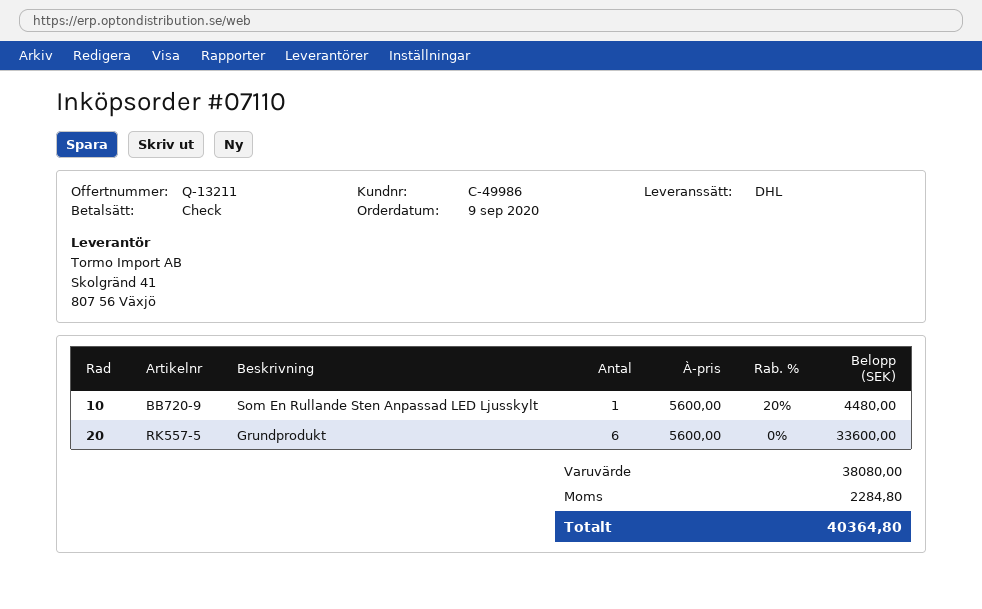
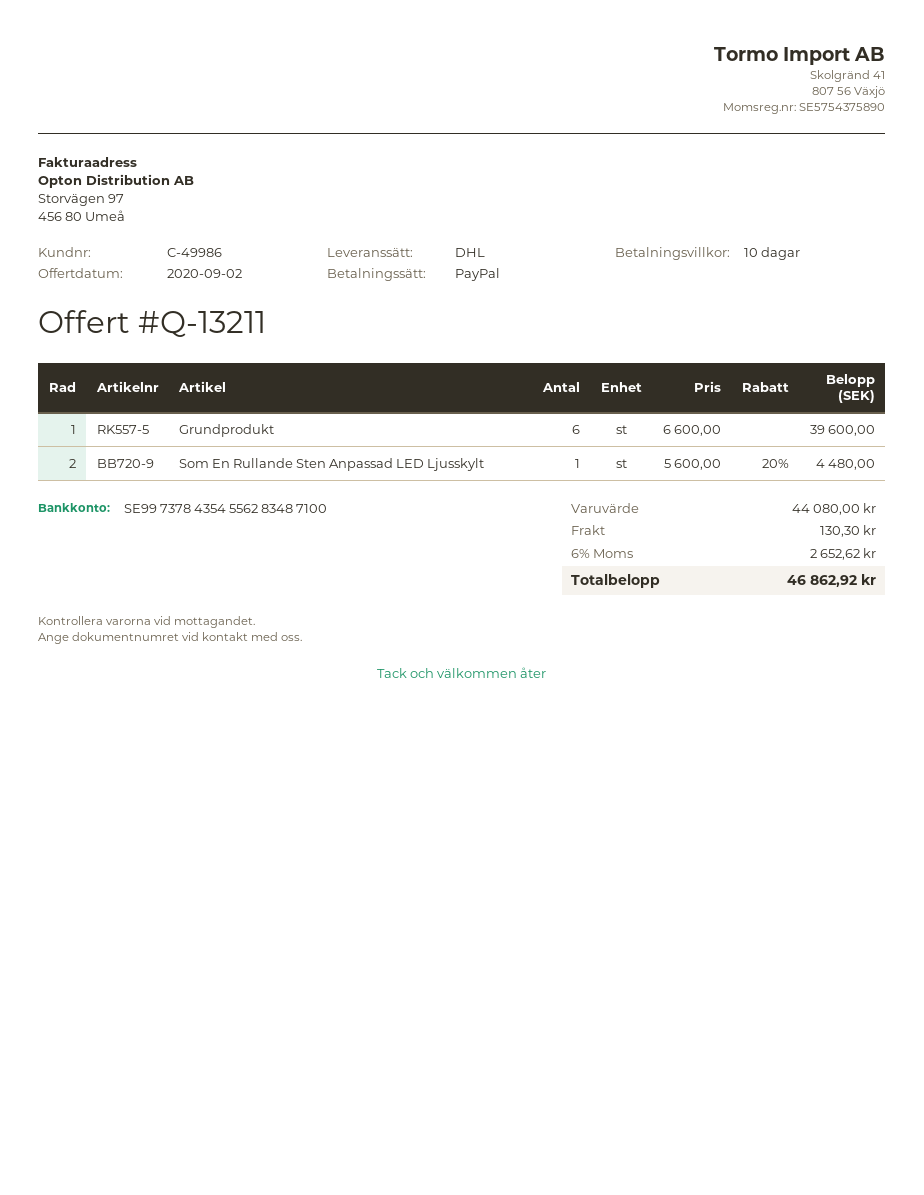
payment method: cheque -> PayPal
Grundprodukt: 6 x 5600.00 = 33600.00 -> 6 x 6600.00 = 39600.00
subtotal: 38080.00 -> 44080.00
shipping: none -> 130.30
tax: 2284.80 -> 2652.62
total: 40364.80 -> 46862.92

